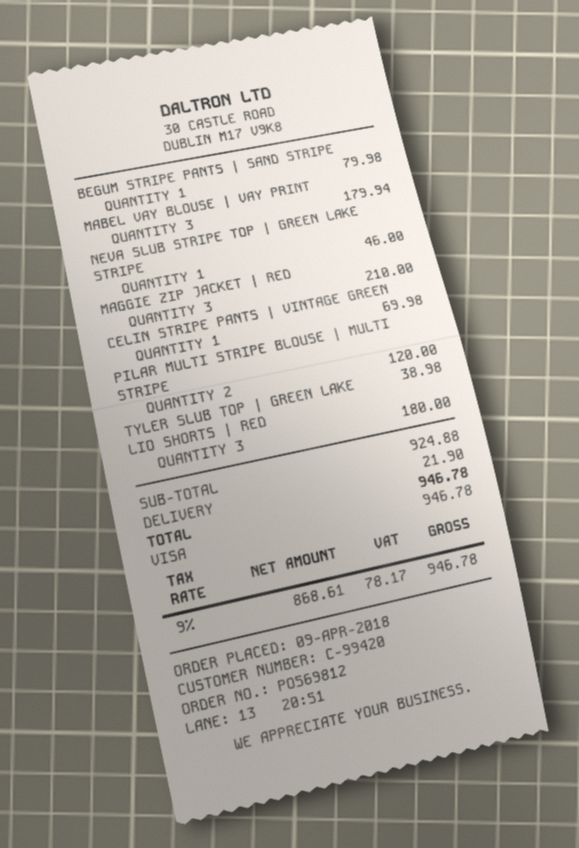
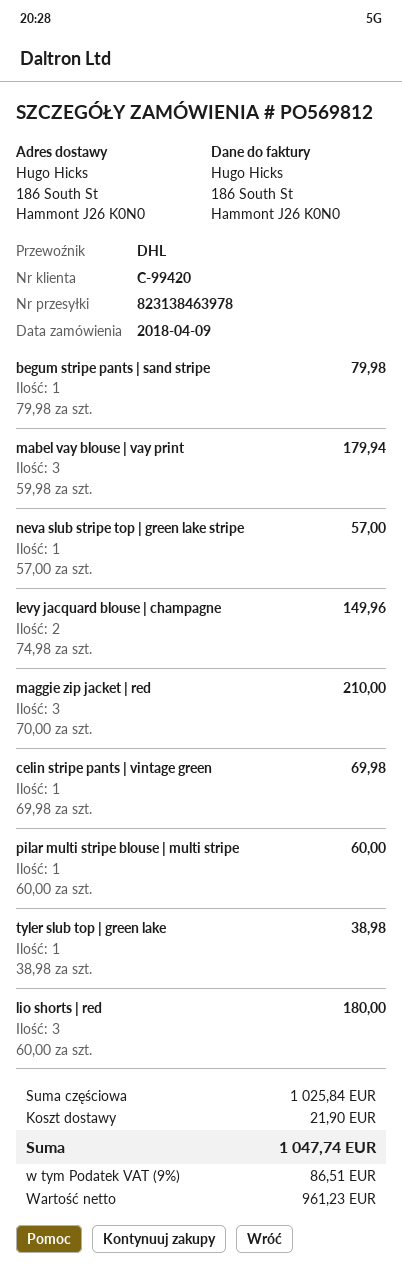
NEVA SLUB STRIPE TOP | GREEN LAKE STRIPE: 1 for 46.00 -> 1 for 57.00
PILAR MULTI STRIPE BLOUSE | MULTI STRIPE: 2 for 120.00 -> 1 for 60.00
levy jacquard blouse | champagne: none -> 2 for 149.96
subtotal: 924.88 -> 1025.84
net: 868.61 -> 961.23
tax: 9% = 78.17 -> 9% = 86.51
total: 946.78 -> 1047.74

